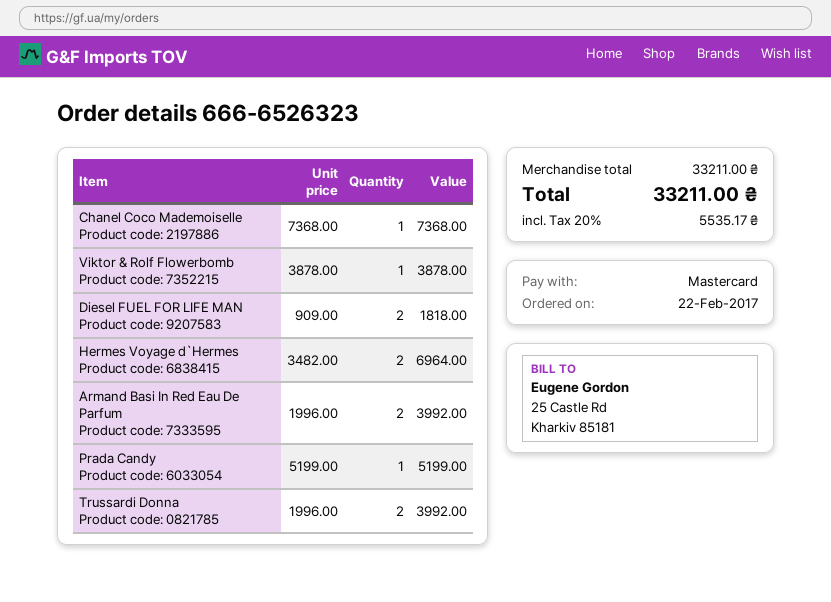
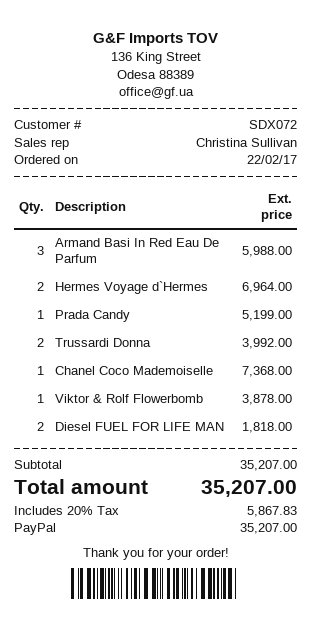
payment method: Mastercard -> PayPal
Armand Basi In Red Eau De Parfum: 2 for 3992.00 -> 3 for 5988.00
subtotal: 33211.00 -> 35207.00
tax: 20% = 5535.17 -> 20% = 5867.83
total: 33211.00 -> 35207.00

